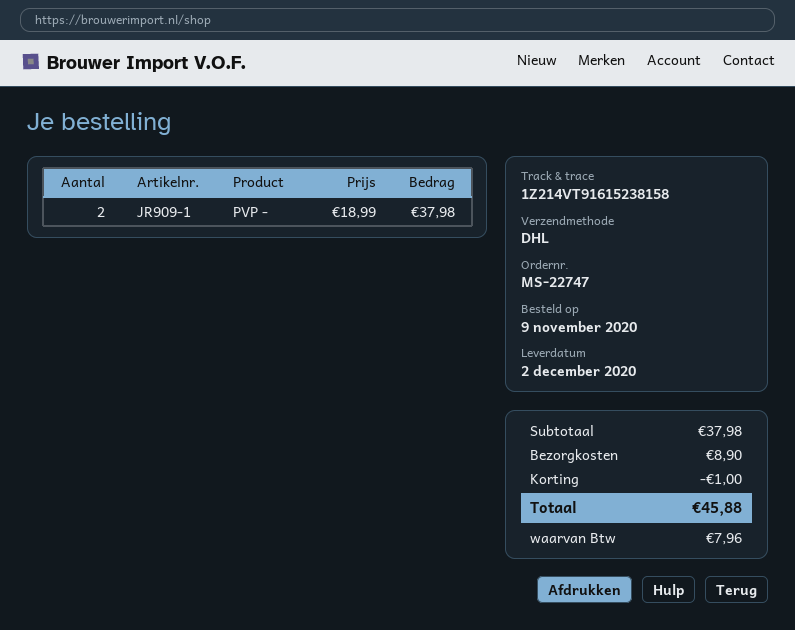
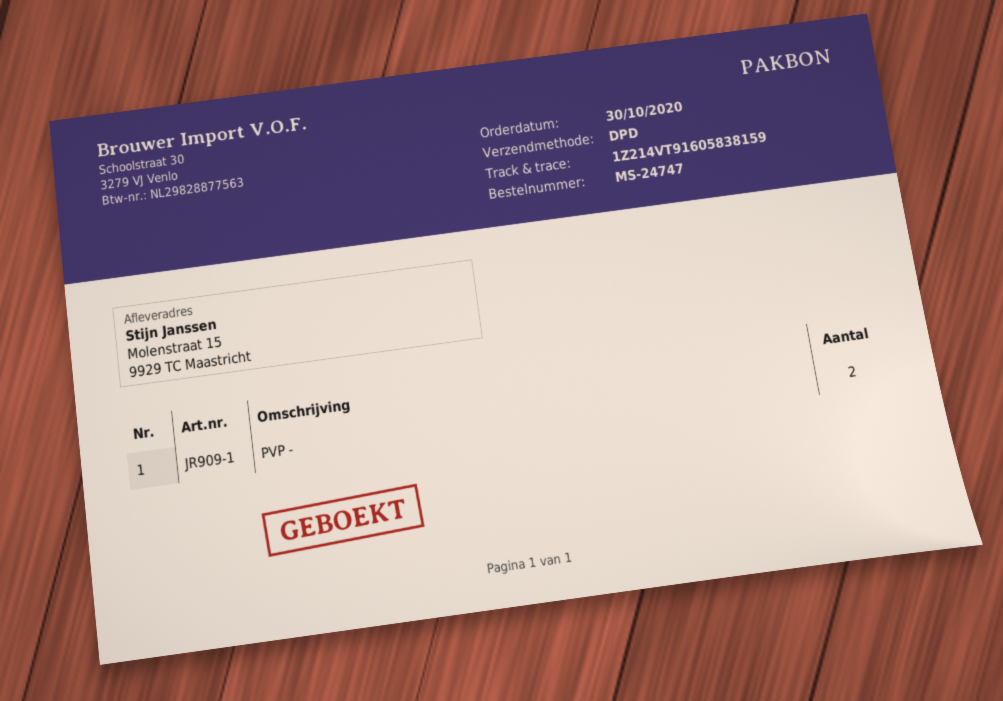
order number: MS-22747 -> MS-24747
order date: 2020-11-09 -> 2020-10-30
shipping method: DHL -> DPD
tracking number: 1Z214VT91615238158 -> 1Z214VT91605838159

